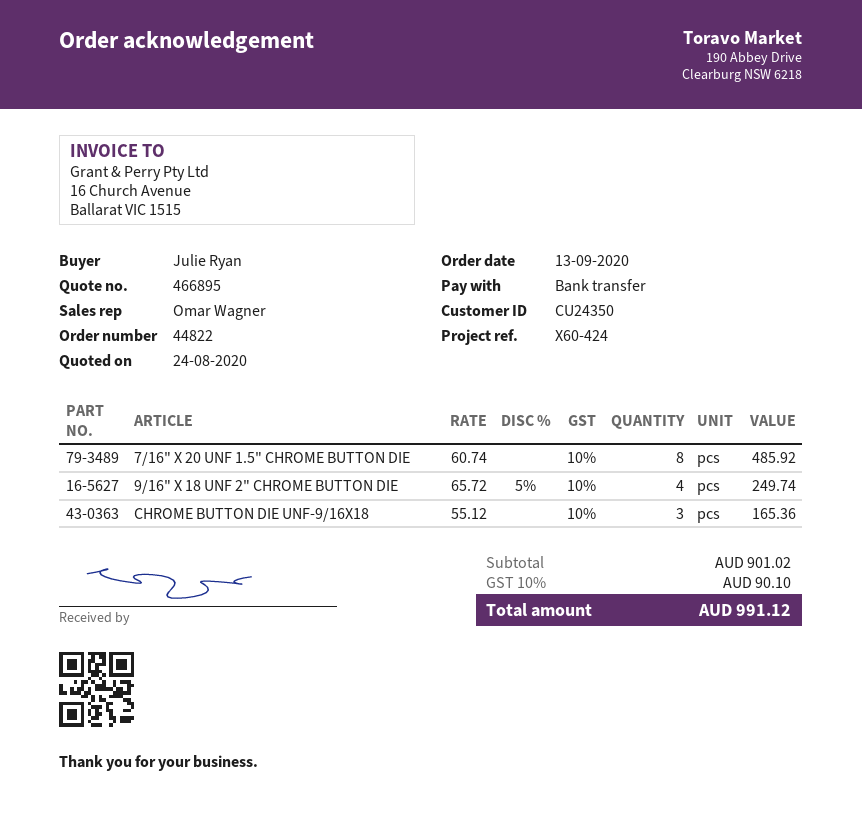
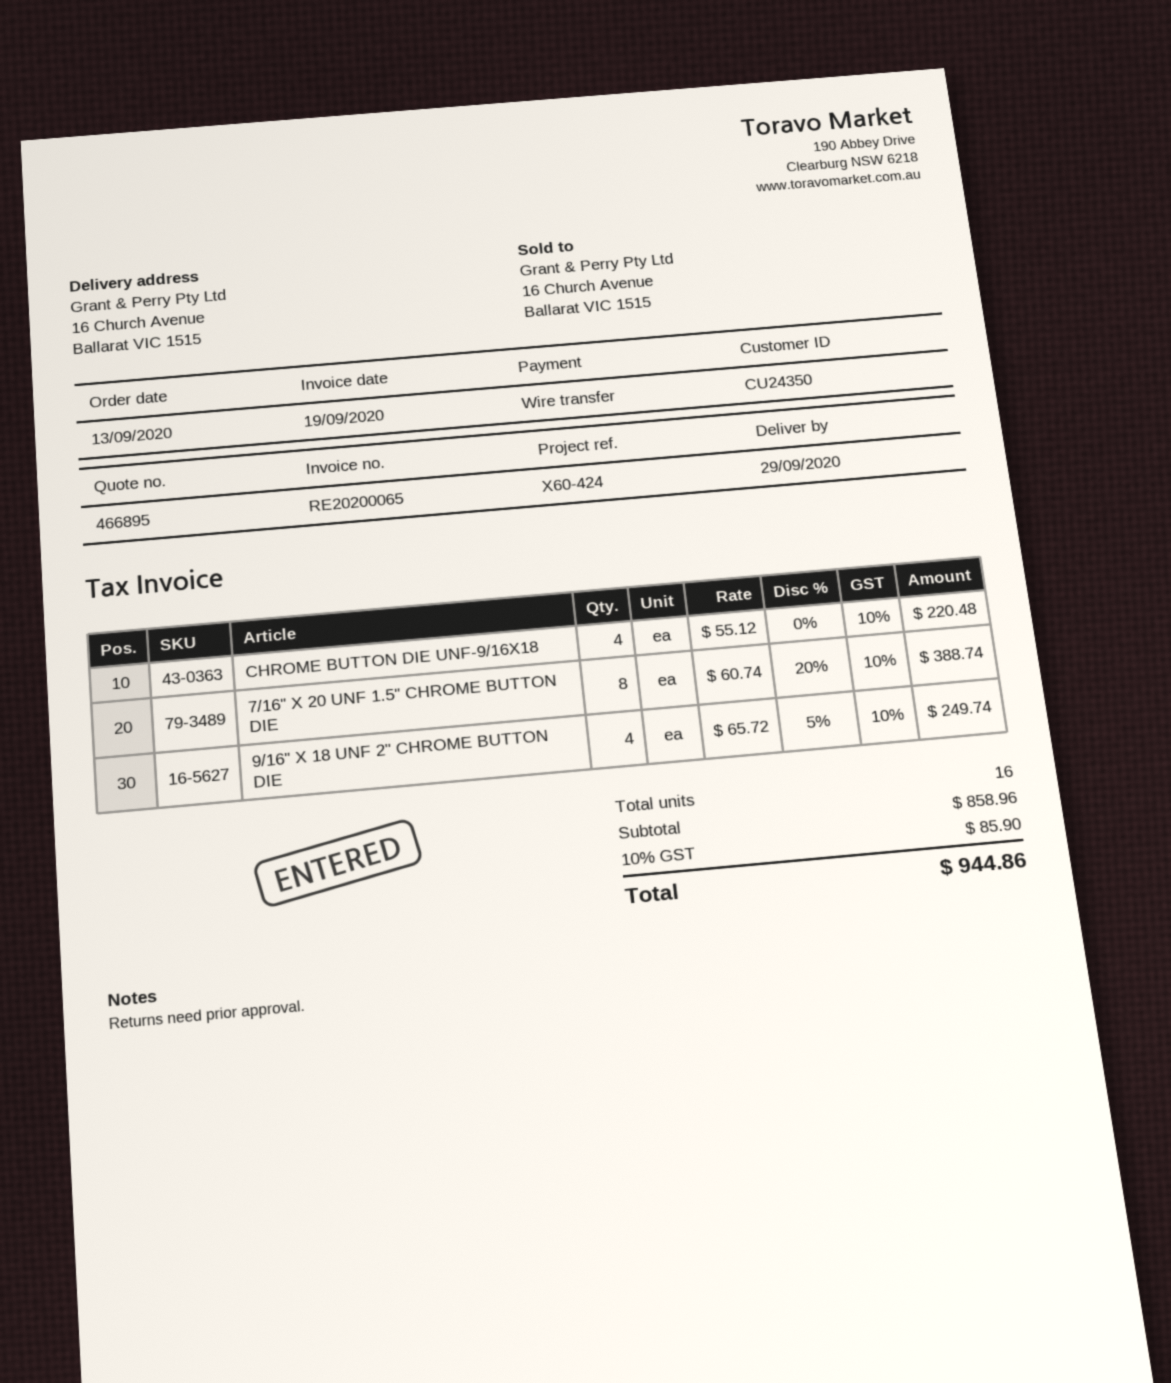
7/16" X 20 UNF 1.5" CHROME BUTTON DIE: 8 x 60.74 = 485.92 -> 8 x 60.74 - 20% = 388.74
CHROME BUTTON DIE UNF-9/16X18: 3 x 55.12 = 165.36 -> 4 x 55.12 = 220.48
subtotal: 901.02 -> 858.96
tax: 10% = 90.10 -> 10% = 85.90
total: 991.12 -> 944.86

